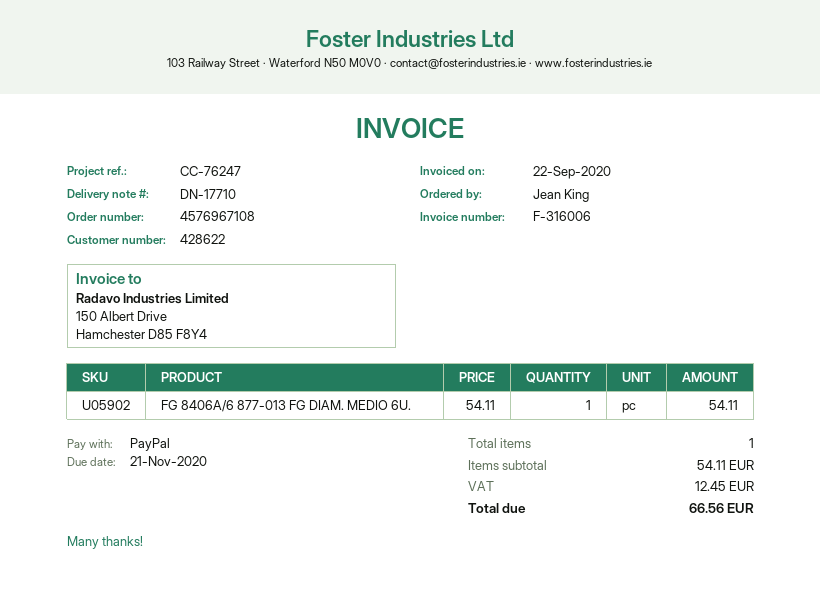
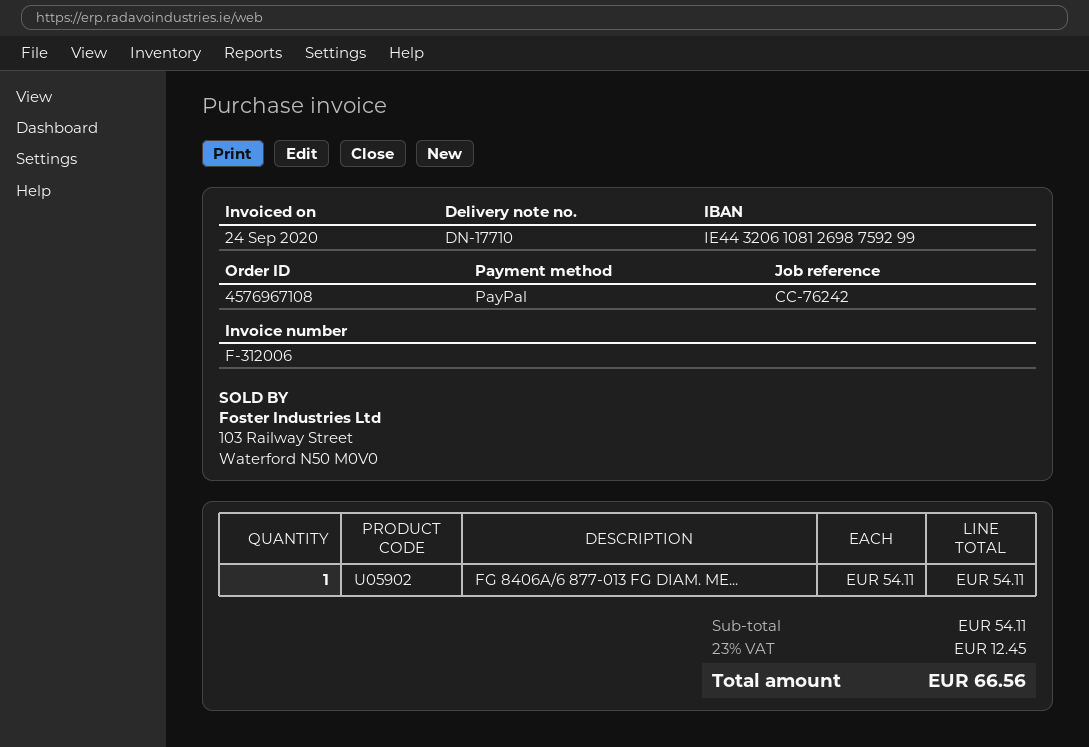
invoice number: F-316006 -> F-312006
invoice date: 2020-09-22 -> 2020-09-24
reference: CC-76247 -> CC-76242

